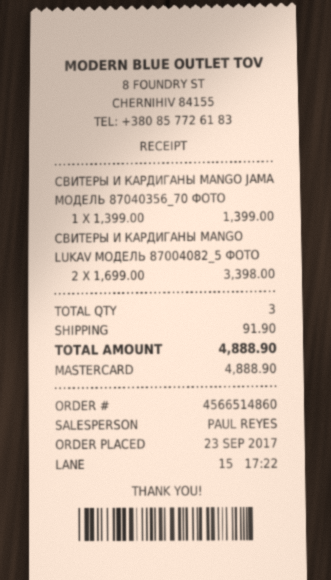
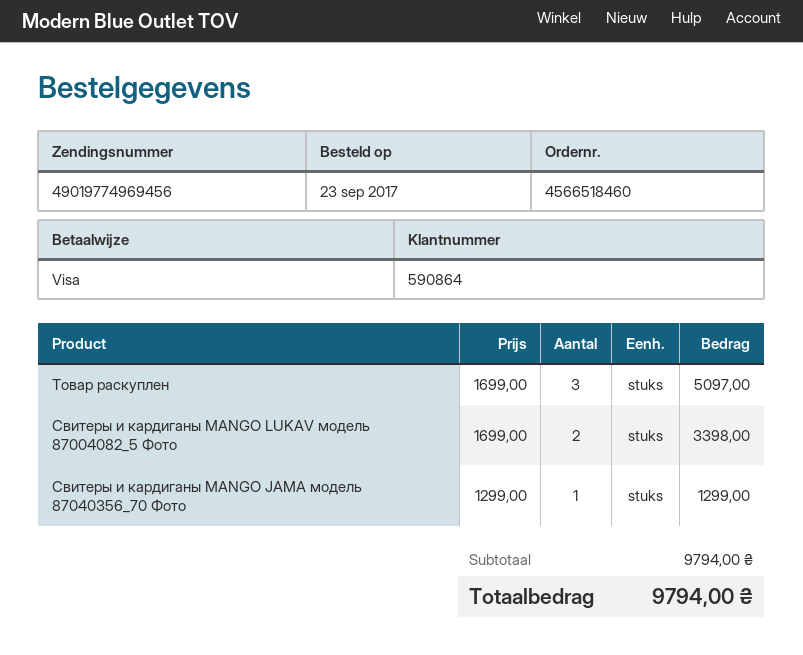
order number: 4566514860 -> 4566518460
payment method: Mastercard -> Visa
СВИТЕРЫ И КАРДИГАНЫ MANGO JAMA МОДЕЛЬ 87040356_70 ФОТО: 1 x 1399.00 = 1399.00 -> 1 x 1299.00 = 1299.00
Товар раскуплен: none -> 3 x 1699.00 = 5097.00
shipping: 91.90 -> none
total: 4888.90 -> 9794.00

